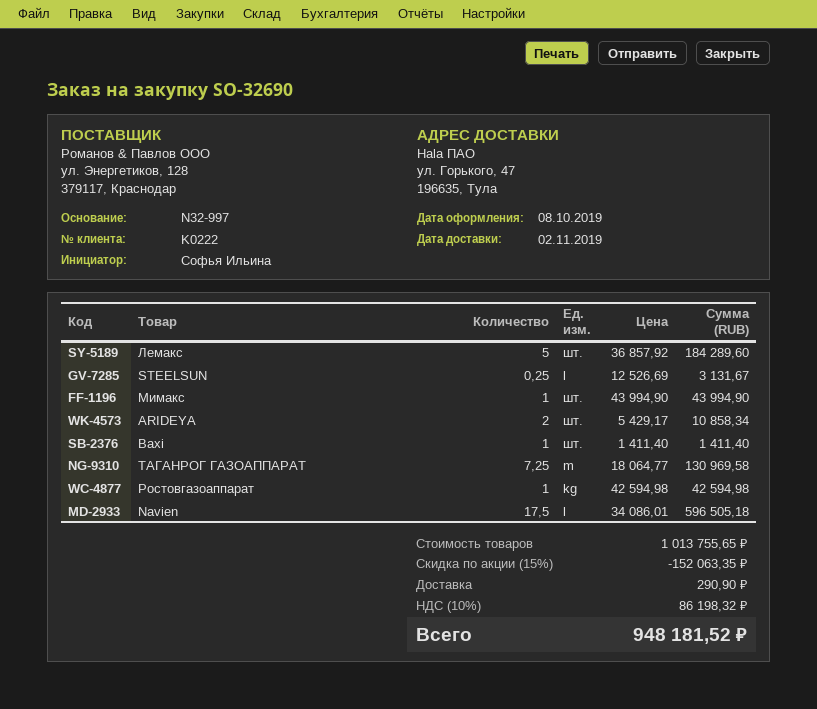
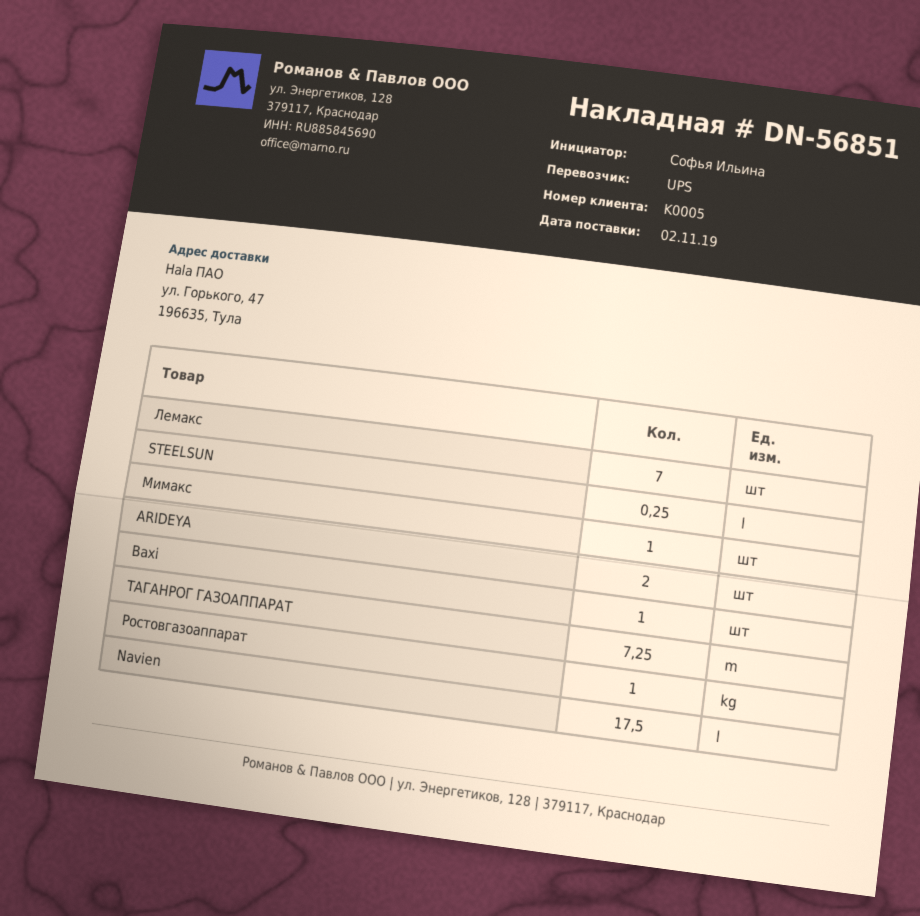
customer number: K0222 -> K0005
Лемакс: 5 -> 7

